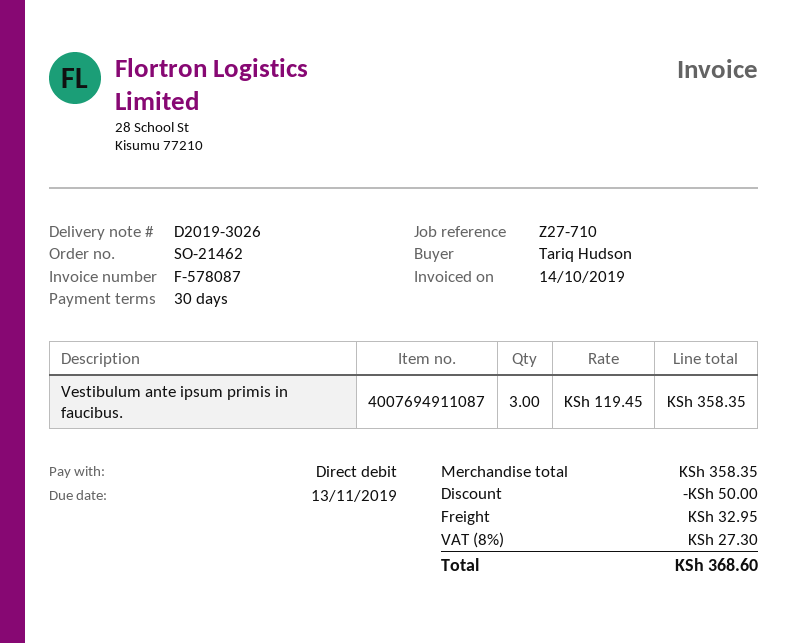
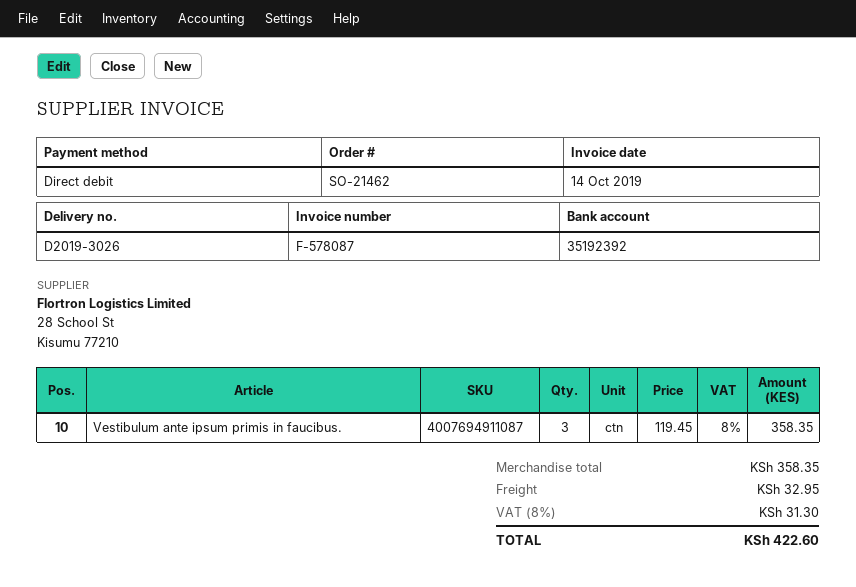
discount: 50.00 -> none
tax: 8% = 27.30 -> 8% = 31.30
total: 368.60 -> 422.60

